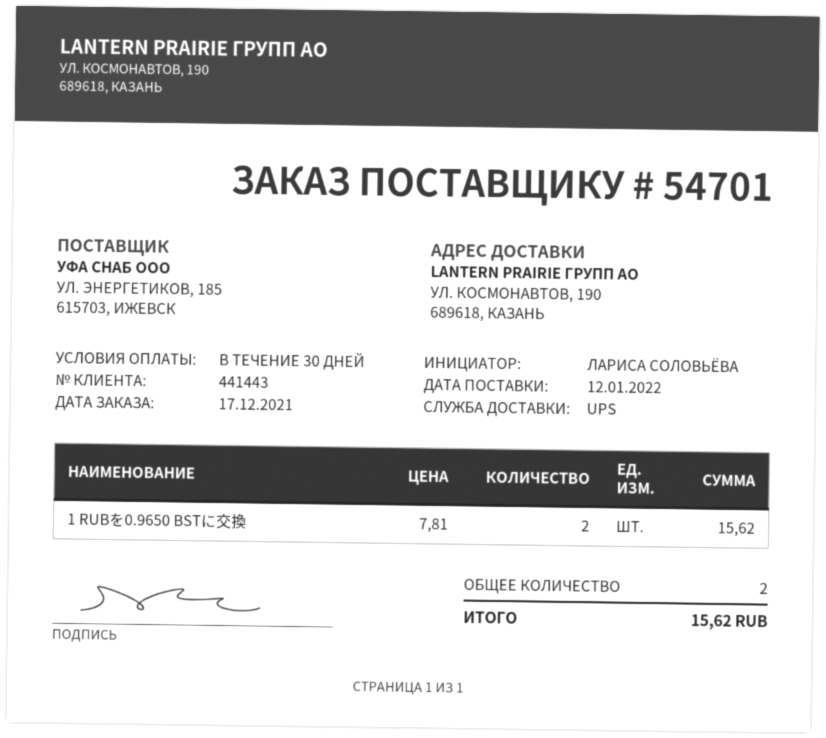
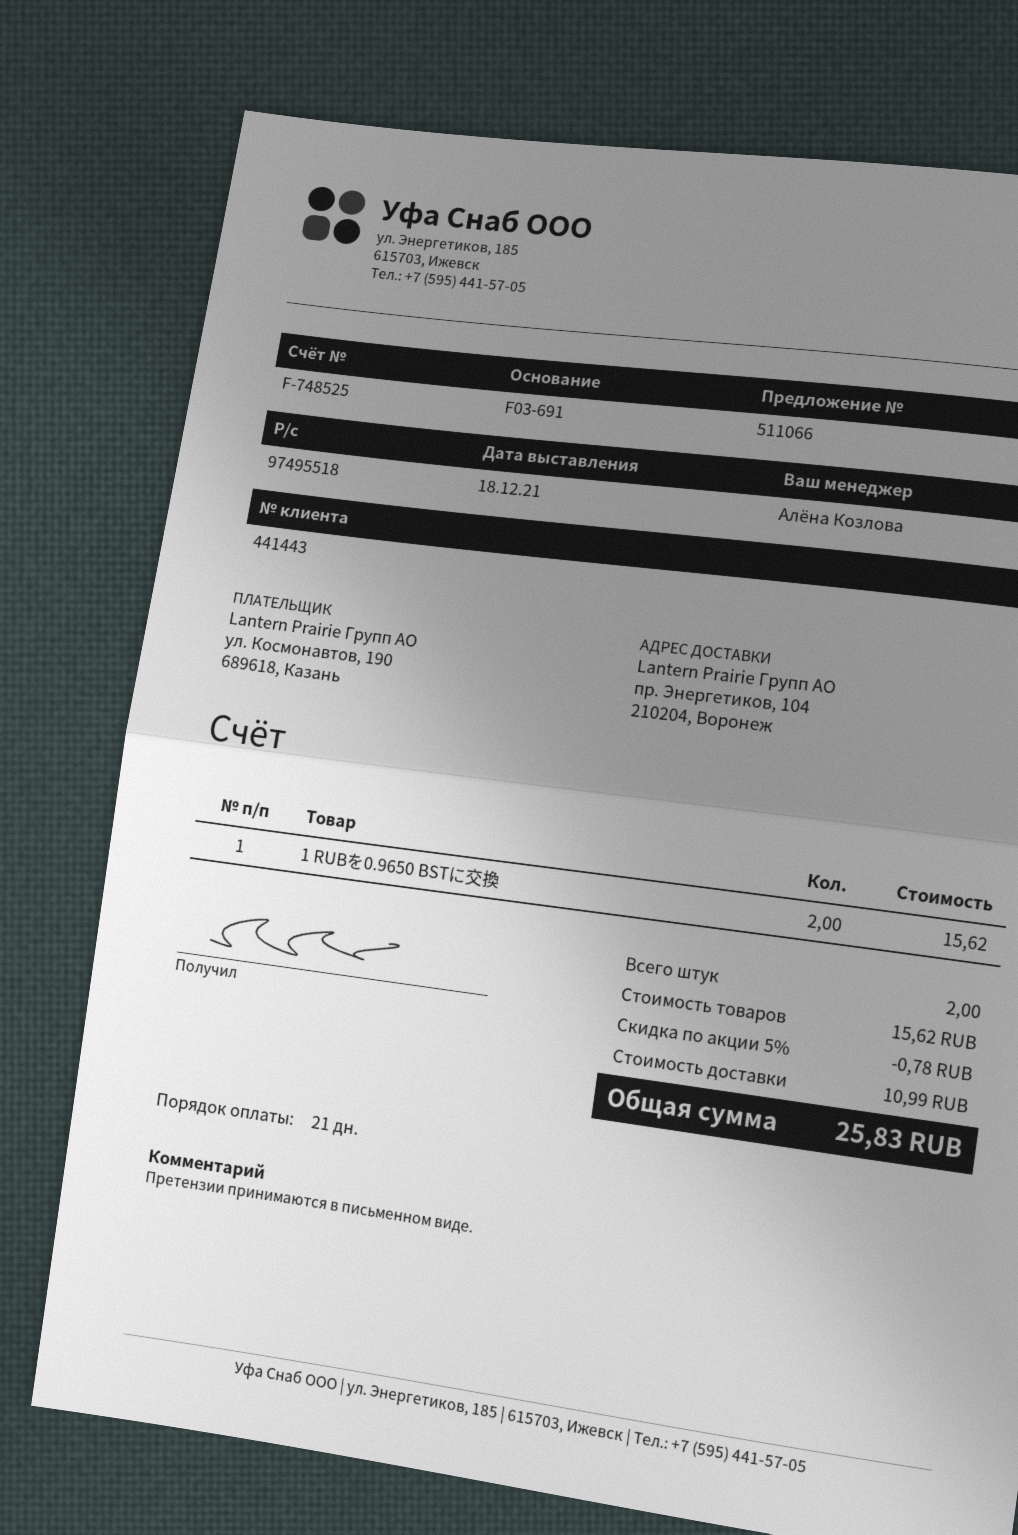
payment terms: 30 days -> 21 days
ship to: УЛ. КОСМОНАВТОВ, 190, 689618, КАЗАНЬ -> пр. Энергетиков, 104, 210204, Воронеж
discount: none -> 5% = 0.78
shipping: none -> 10.99
total: 15.62 -> 25.83

